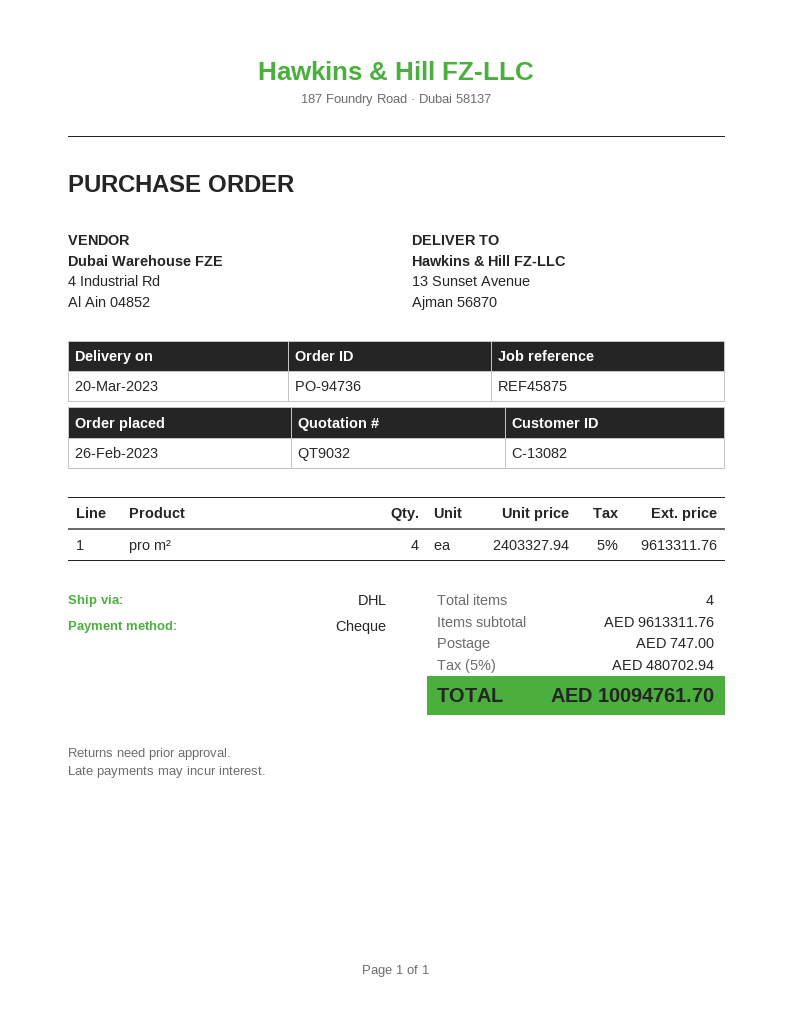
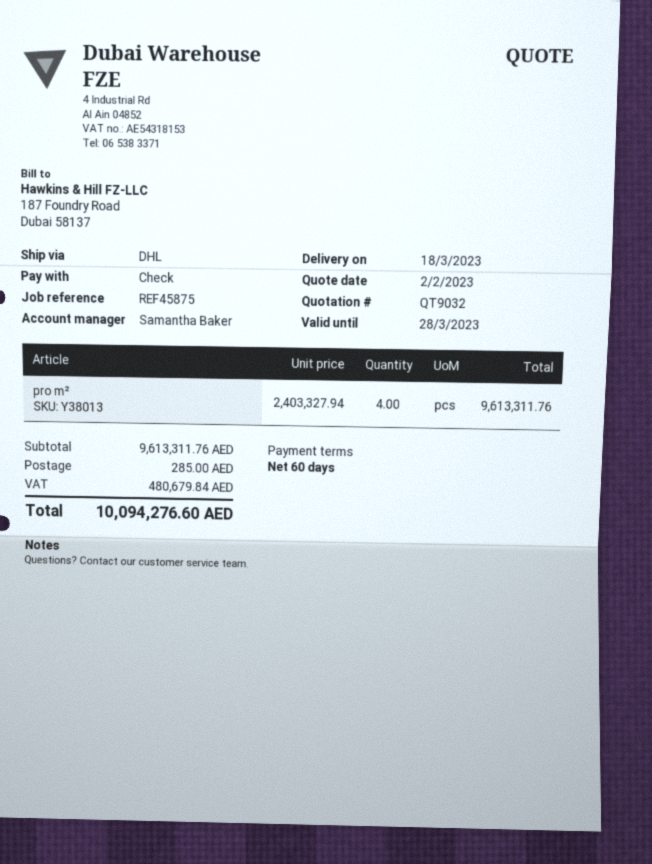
delivery date: 2023-03-20 -> 2023-03-18
shipping: 747.00 -> 285.00
tax: 480702.94 -> 480679.84
total: 10094761.70 -> 10094276.60

